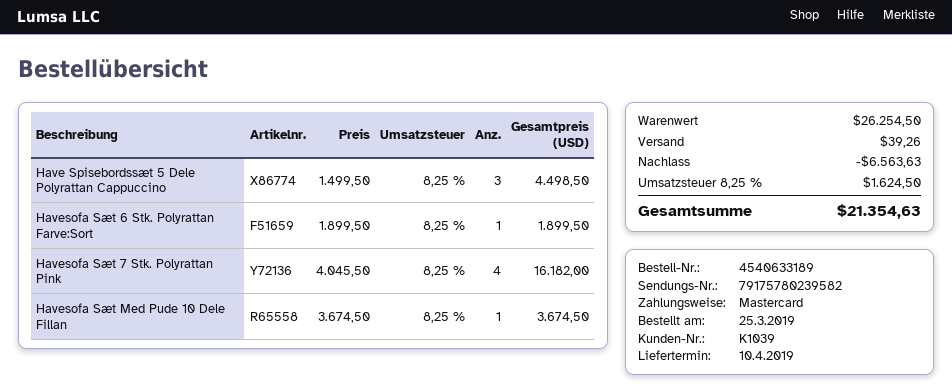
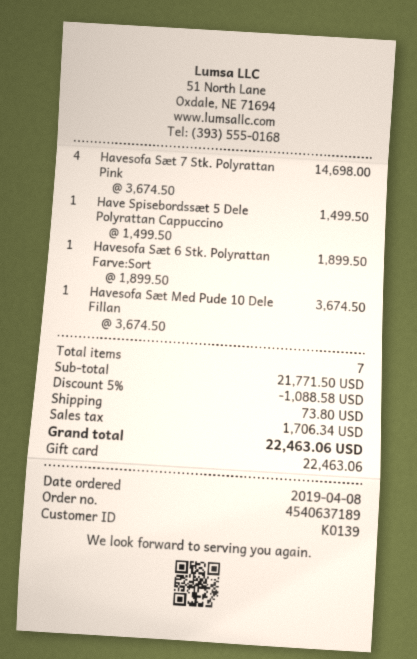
order number: 4540633189 -> 4540637189
order date: 2019-03-25 -> 2019-04-08
customer number: K1039 -> K0139
payment method: Mastercard -> gift card
Have Spisebordssæt 5 Dele Polyrattan Cappuccino: 3 x 1499.50 = 4498.50 -> 1 x 1499.50 = 1499.50
Havesofa Sæt 7 Stk. Polyrattan Pink: 4 x 4045.50 = 16182.00 -> 4 x 3674.50 = 14698.00
subtotal: 26254.50 -> 21771.50
discount: 6563.63 -> 1088.58
shipping: 39.26 -> 73.80
tax: 1624.50 -> 1706.34
total: 21354.63 -> 22463.06

